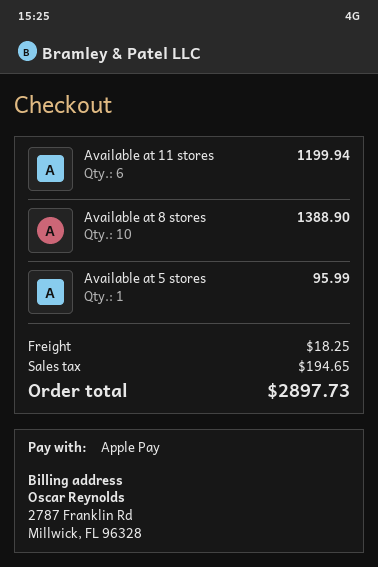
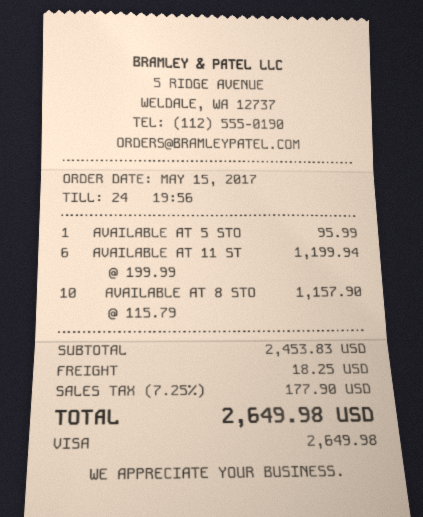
payment method: Apple Pay -> Visa
Available at 8 stores: 10 for 1388.90 -> 10 for 1157.90
tax: 194.65 -> 177.90
total: 2897.73 -> 2649.98

